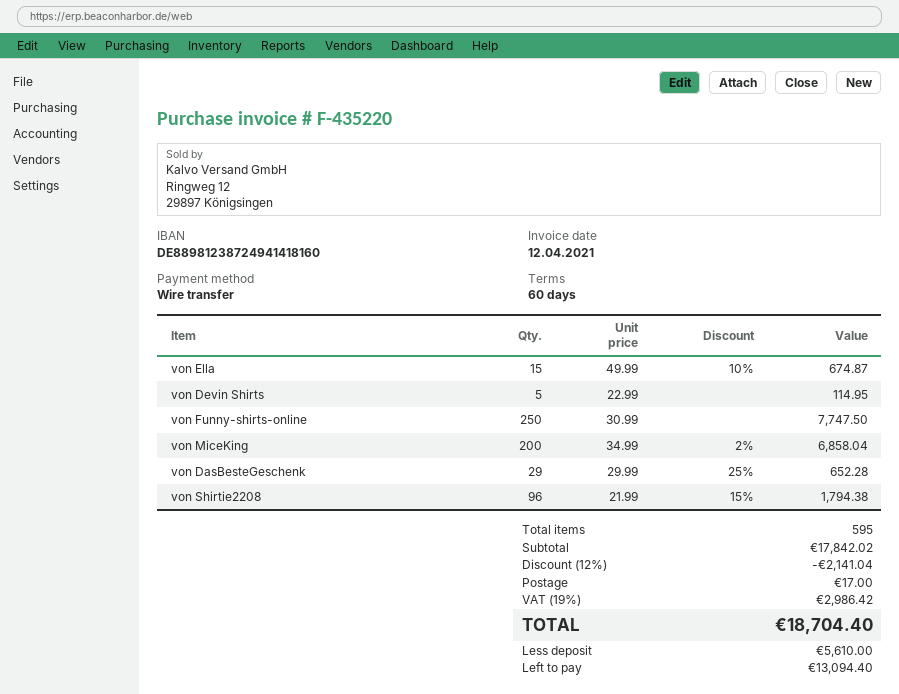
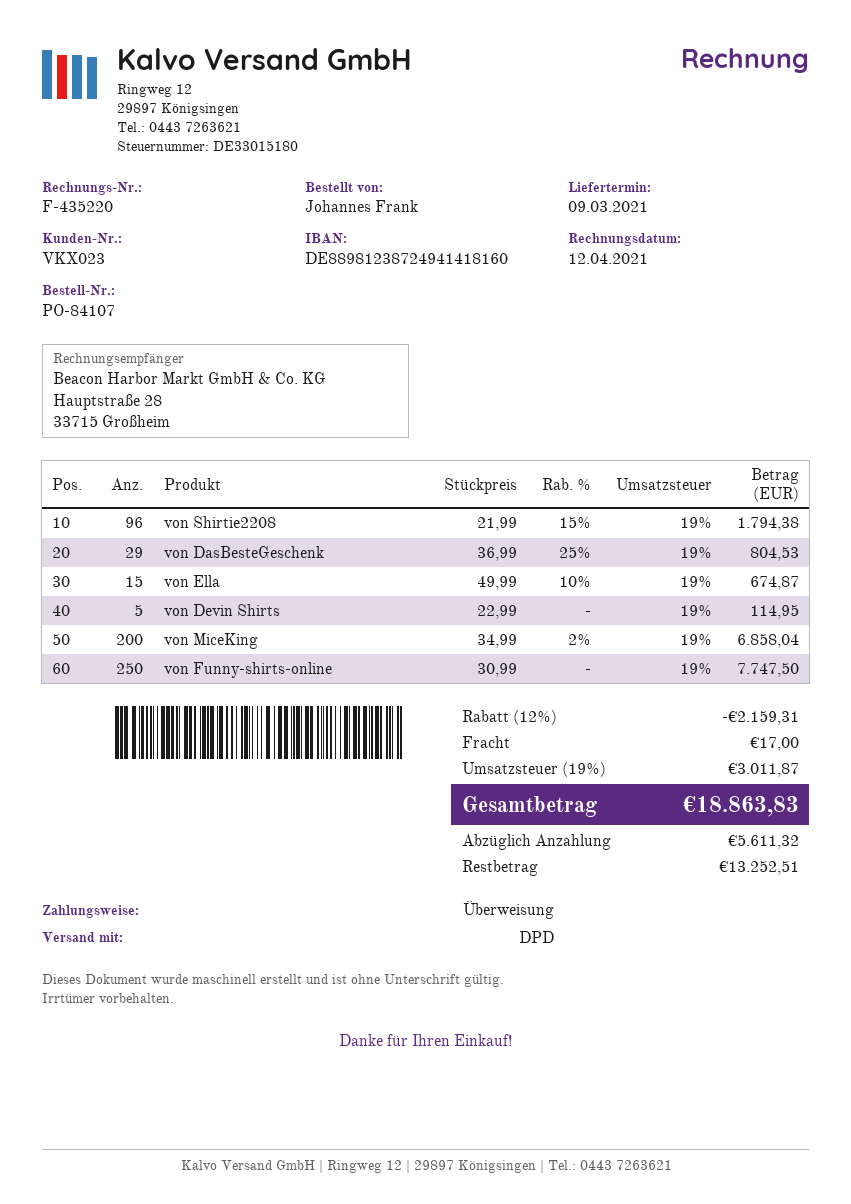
von DasBesteGeschenk: 29 x 29.99 - 25% = 652.28 -> 29 x 36.99 - 25% = 804.53
discount: 12% = 2141.04 -> 12% = 2159.31
tax: 19% = 2986.42 -> 19% = 3011.87
total: 18704.40 -> 18863.83
deposit: 5610.00 -> 5611.32
balance: 13094.40 -> 13252.51

